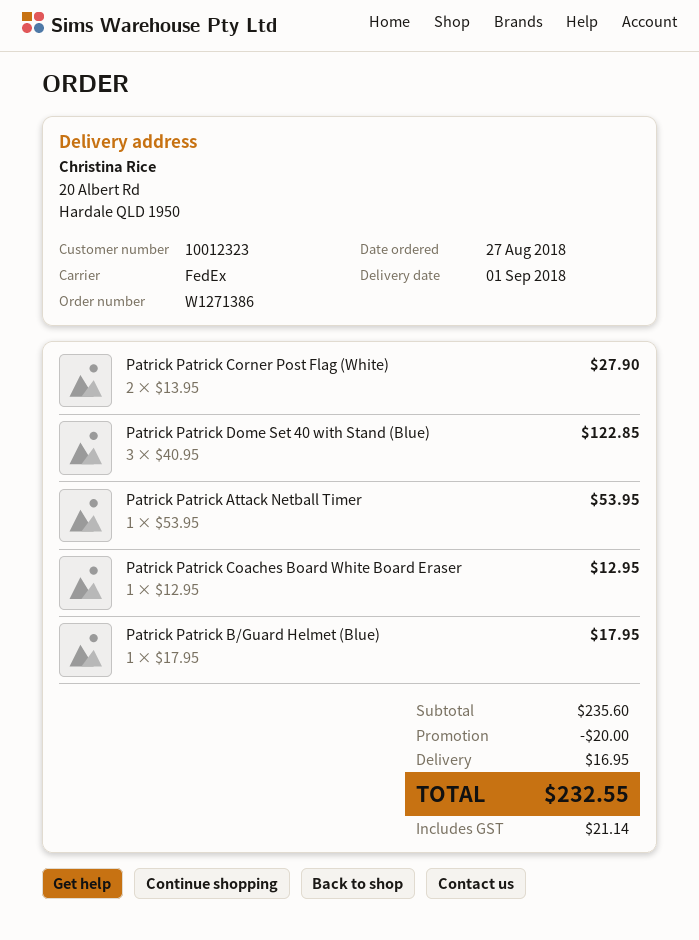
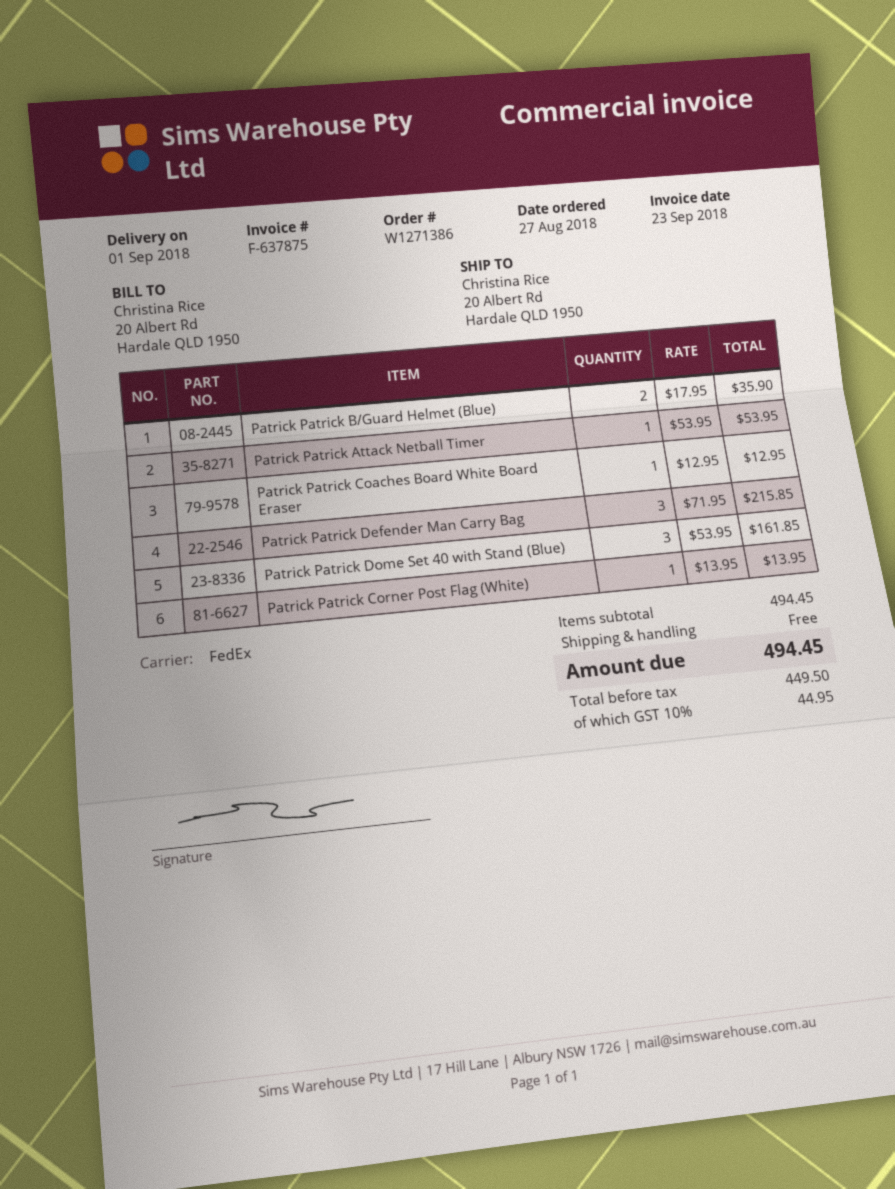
Patrick Patrick Corner Post Flag (White): 2 x 13.95 = 27.90 -> 1 x 13.95 = 13.95
Patrick Patrick Dome Set 40 with Stand (Blue): 3 x 40.95 = 122.85 -> 3 x 53.95 = 161.85
Patrick Patrick B/Guard Helmet (Blue): 1 x 17.95 = 17.95 -> 2 x 17.95 = 35.90
Patrick Patrick Defender Man Carry Bag: none -> 3 x 71.95 = 215.85
subtotal: 235.60 -> 494.45
discount: 20.00 -> none
shipping: 16.95 -> 0.00
tax: 21.14 -> 44.95
total: 232.55 -> 494.45

